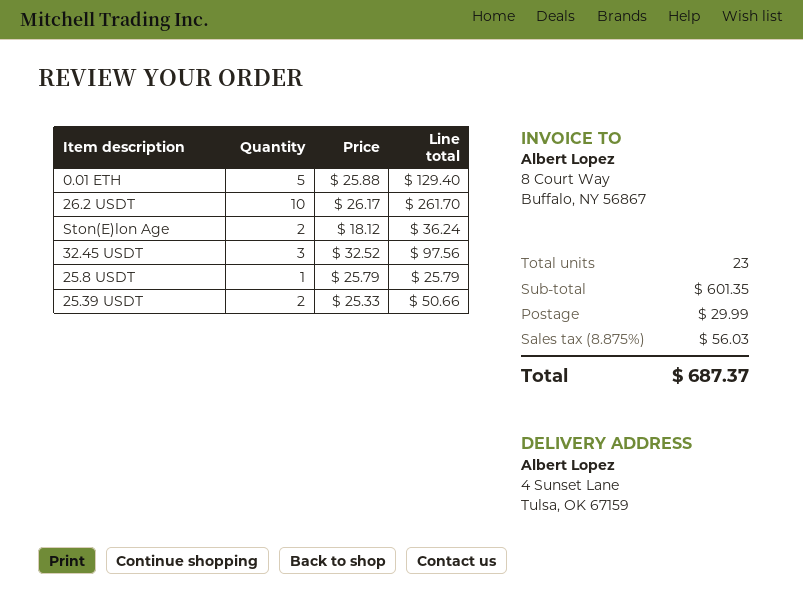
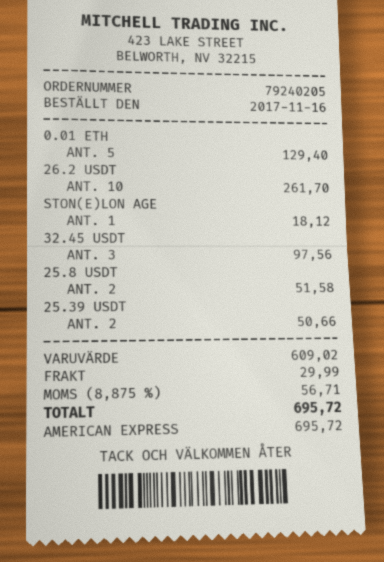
Ston(E)lon Age: 2 for 36.24 -> 1 for 18.12
25.8 USDT: 1 for 25.79 -> 2 for 51.58
subtotal: 601.35 -> 609.02
tax: 8.875% = 56.03 -> 8.875% = 56.71
total: 687.37 -> 695.72

